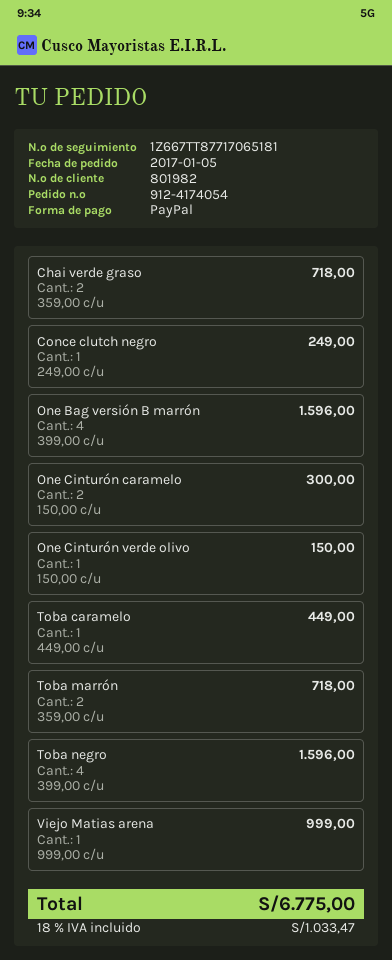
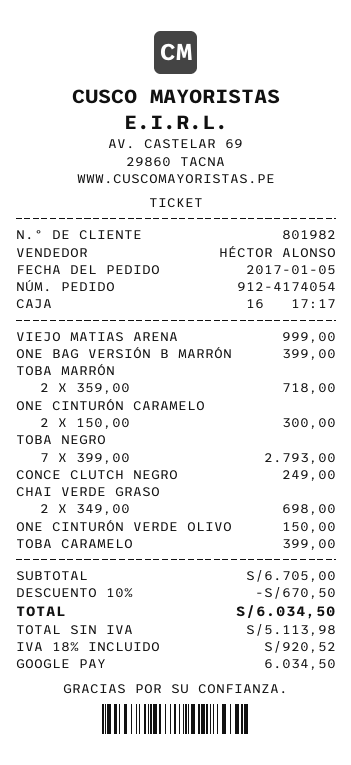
payment method: PayPal -> Google Pay
Chai verde graso: 2 x 359.00 = 718.00 -> 2 x 349.00 = 698.00
One Bag versión B marrón: 4 x 399.00 = 1596.00 -> 1 x 399.00 = 399.00
Toba caramelo: 1 x 449.00 = 449.00 -> 1 x 399.00 = 399.00
Toba negro: 4 x 399.00 = 1596.00 -> 7 x 399.00 = 2793.00
discount: none -> 10% = 670.50
tax: 18% = 1033.47 -> 18% = 920.52
total: 6775.00 -> 6034.50

